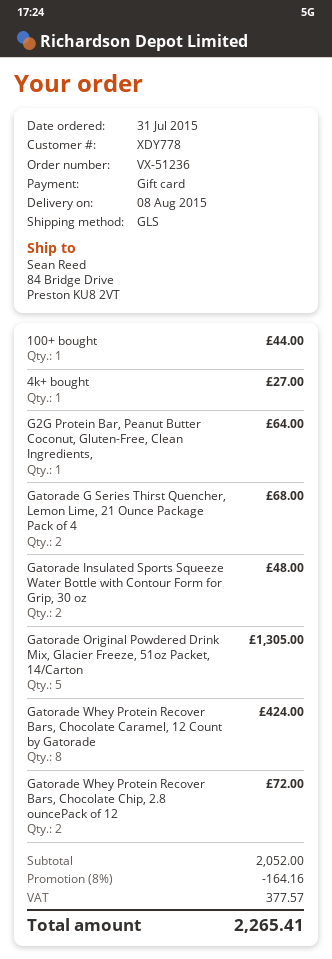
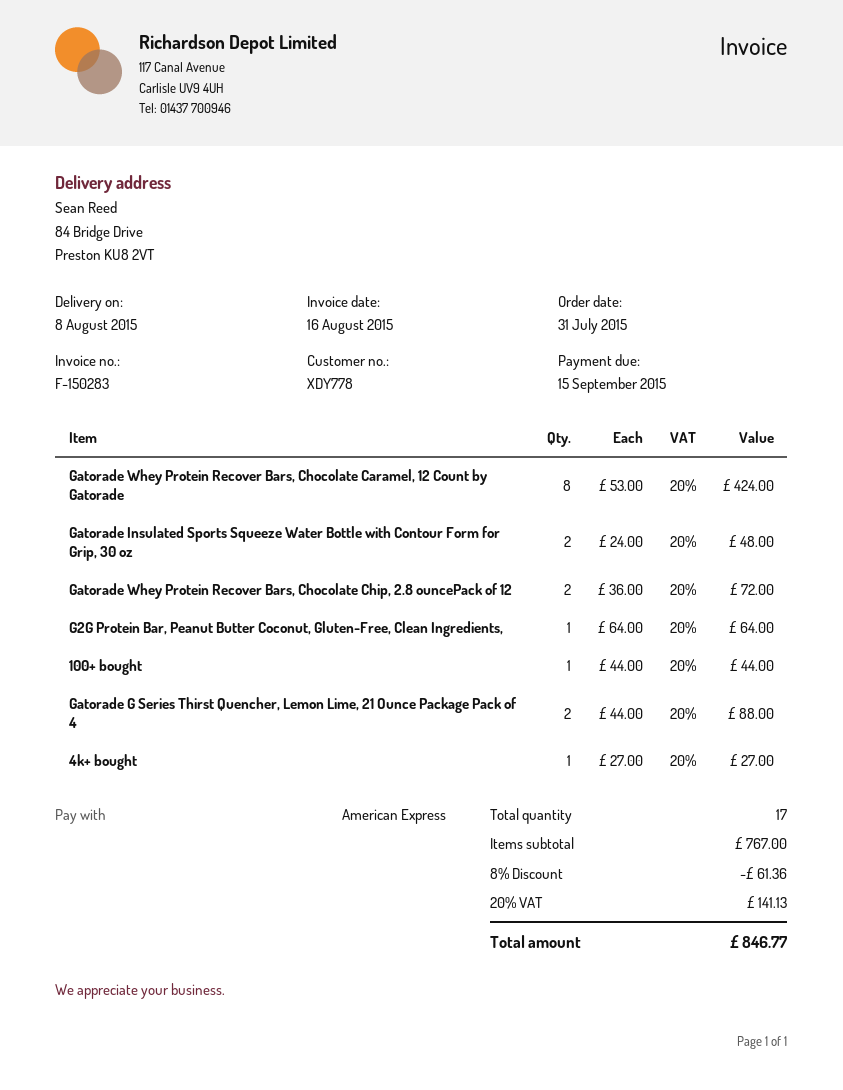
payment method: gift card -> American Express
Gatorade G Series Thirst Quencher, Lemon Lime, 21 Ounce Package Pack of 4: 2 for 68.00 -> 2 for 88.00
Gatorade Original Powdered Drink Mix, Glacier Freeze, 51oz Packet, 14/Carton: 5 for 1305.00 -> none
subtotal: 2052.00 -> 767.00
discount: 8% = 164.16 -> 8% = 61.36
tax: 377.57 -> 141.13
total: 2265.41 -> 846.77

